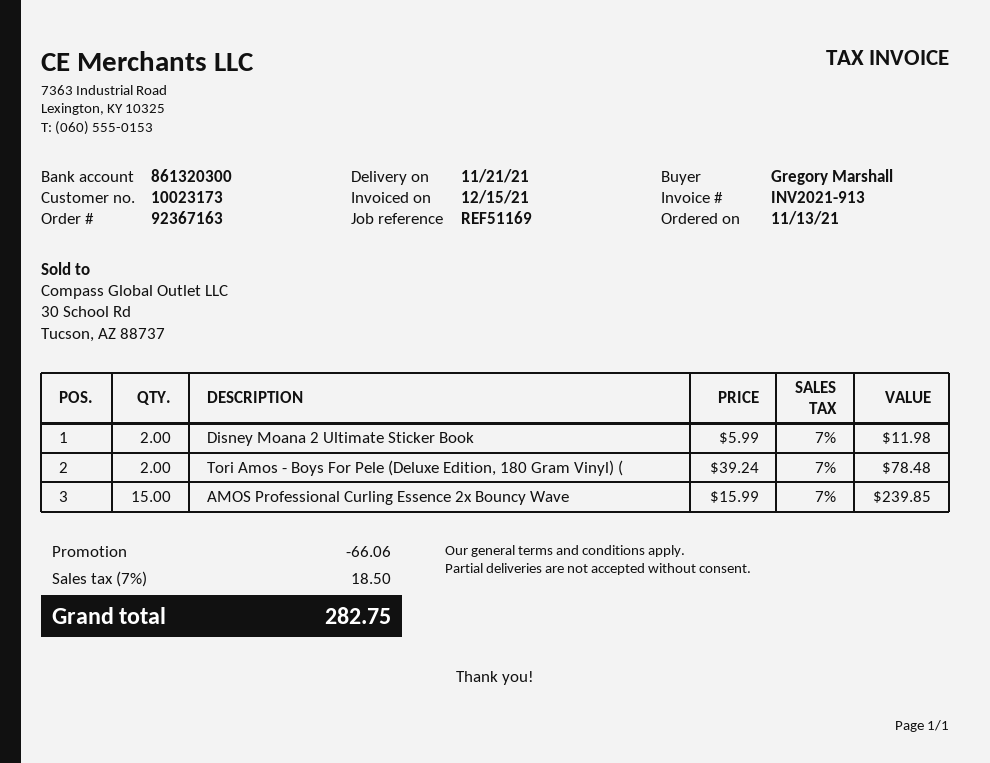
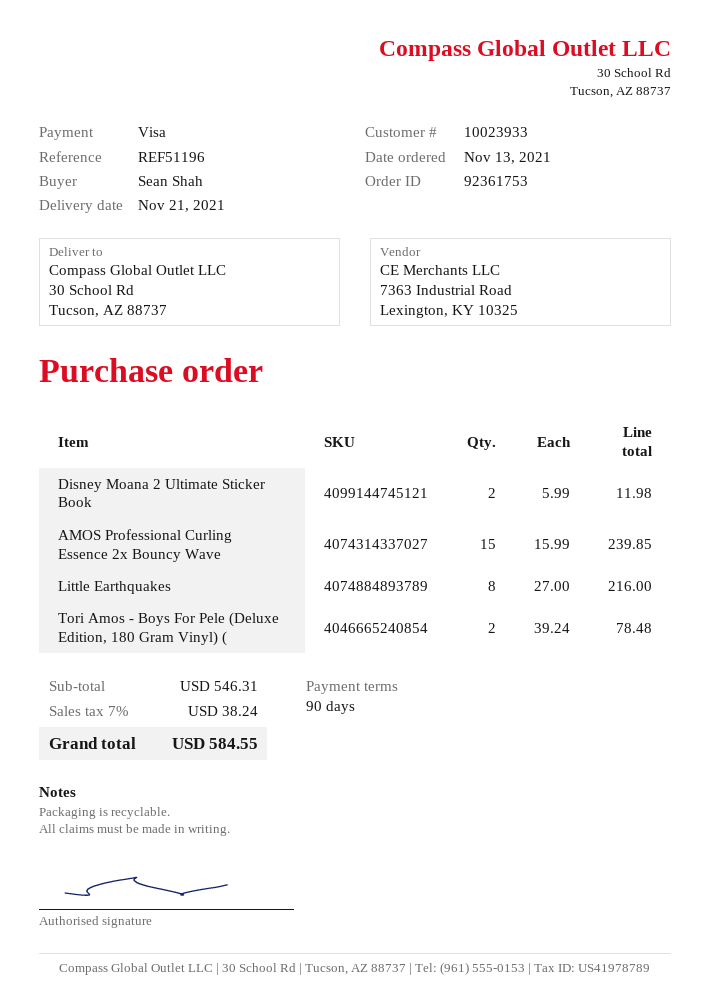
order number: 92367163 -> 92361753
customer number: 10023173 -> 10023933
reference: REF51169 -> REF51196
ordered by: Gregory Marshall -> Sean Shah
Little Earthquakes: none -> 8 x 27.00 = 216.00
discount: 66.06 -> none
tax: 7% = 18.50 -> 7% = 38.24
total: 282.75 -> 584.55

